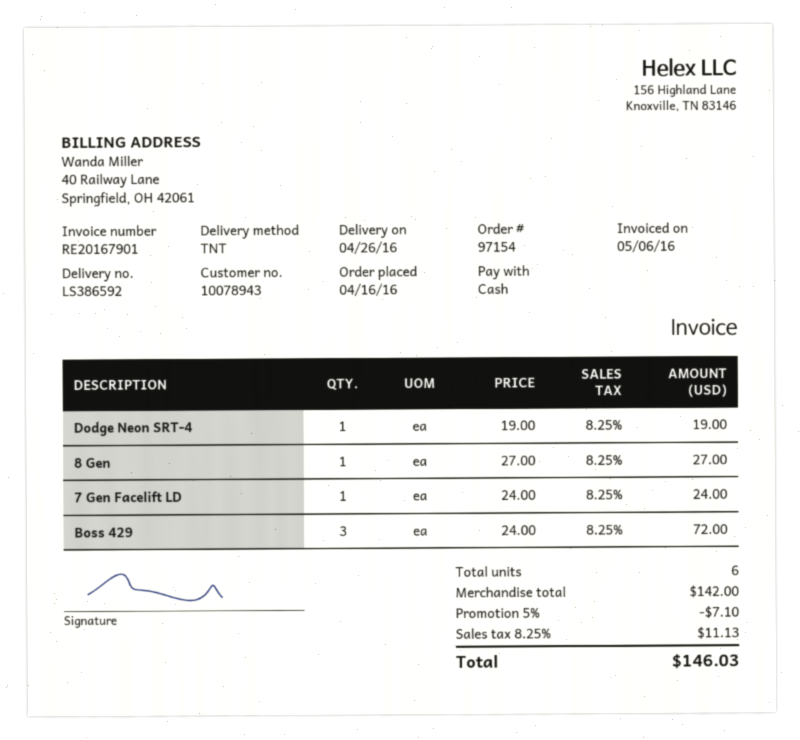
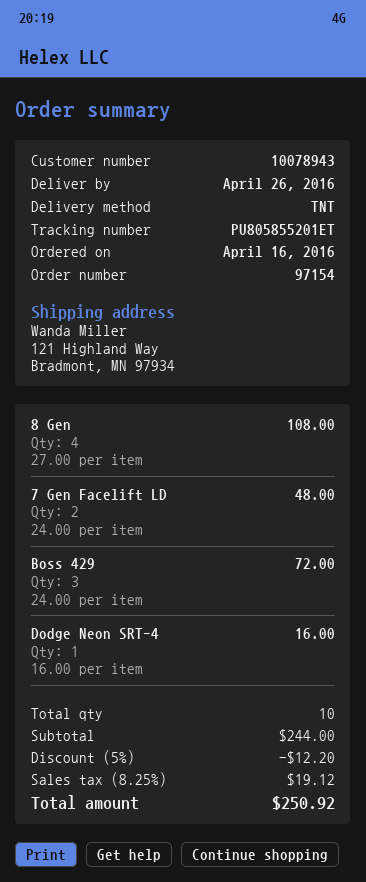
Dodge Neon SRT-4: 1 x 19.00 = 19.00 -> 1 x 16.00 = 16.00
8 Gen: 1 x 27.00 = 27.00 -> 4 x 27.00 = 108.00
7 Gen Facelift LD: 1 x 24.00 = 24.00 -> 2 x 24.00 = 48.00
total quantity: 6 -> 10
subtotal: 142.00 -> 244.00
discount: 5% = 7.10 -> 5% = 12.20
tax: 8.25% = 11.13 -> 8.25% = 19.12
total: 146.03 -> 250.92

